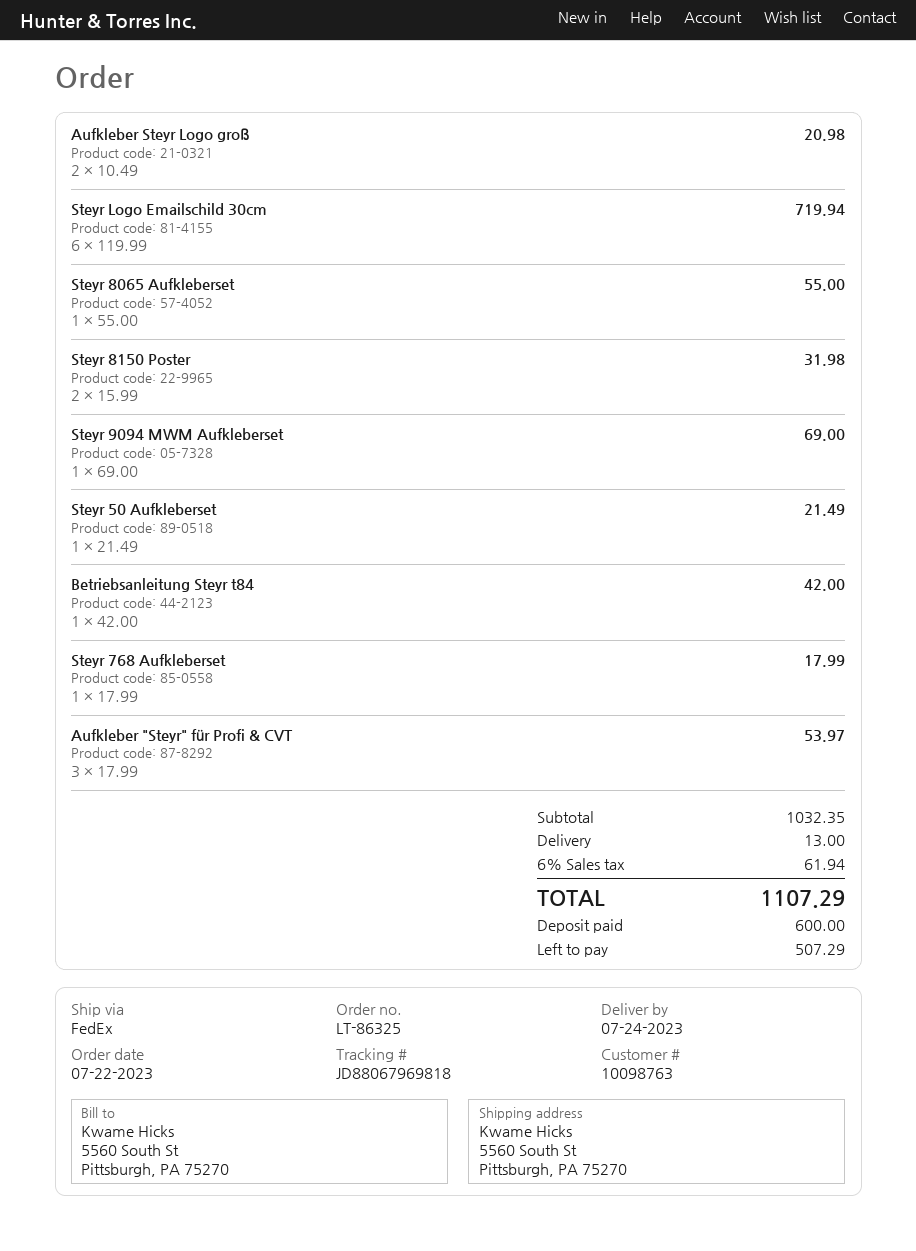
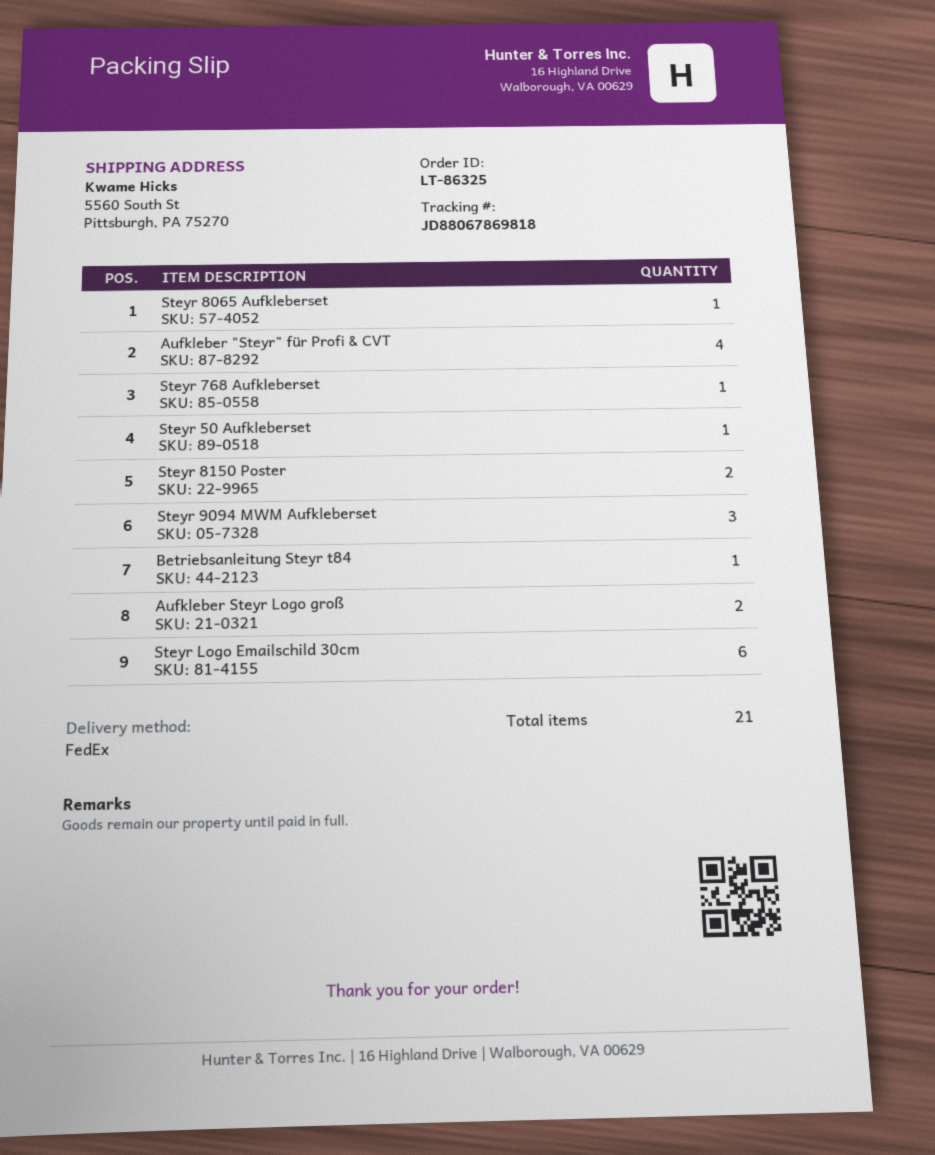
tracking number: JD88067969818 -> JD88067869818
Steyr 9094 MWM Aufkleberset: 1 -> 3
Aufkleber "Steyr" für Profi & CVT: 3 -> 4

